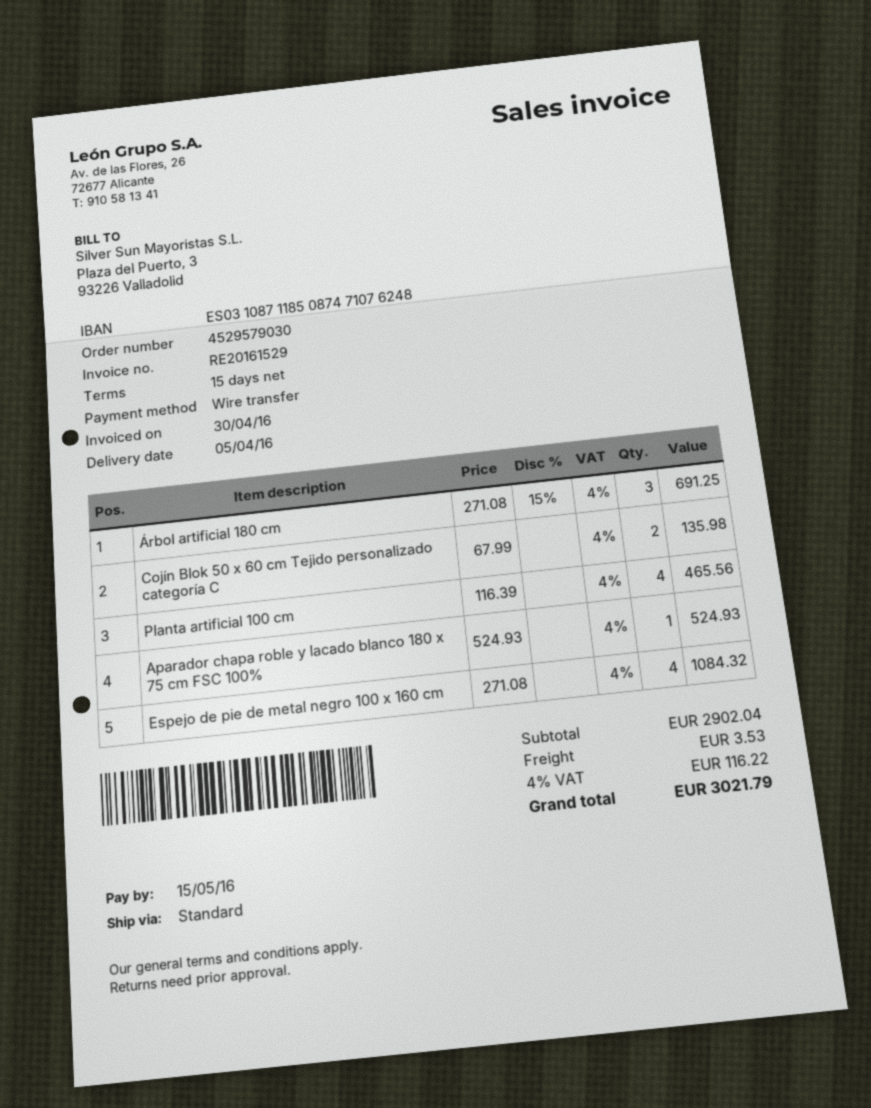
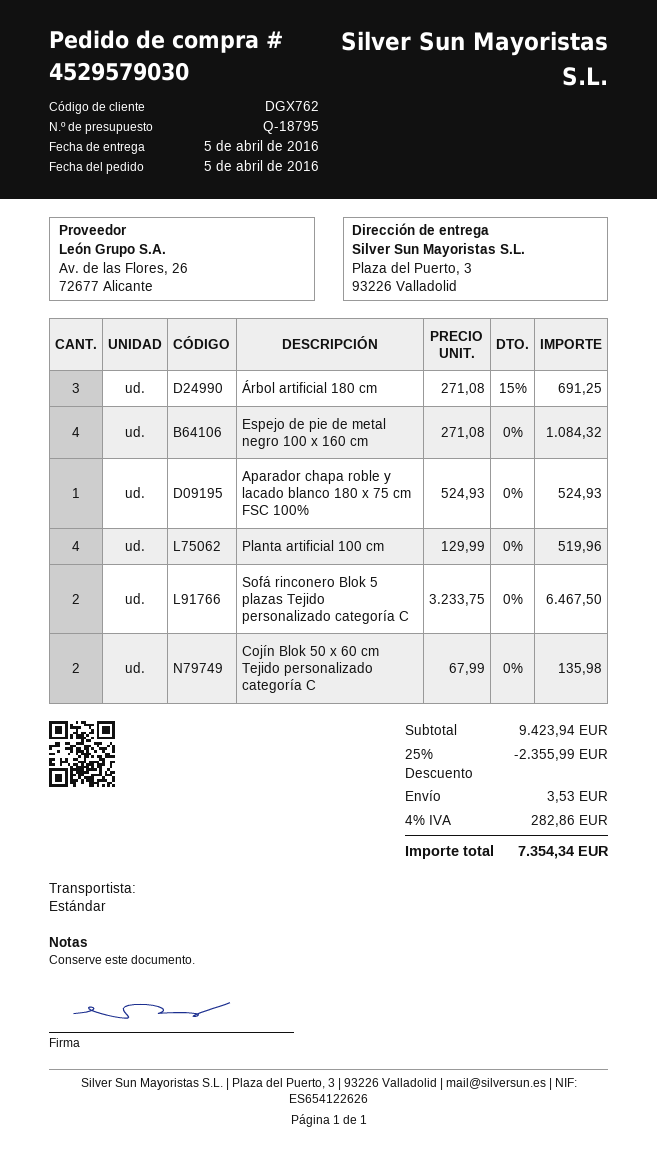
Planta artificial 100 cm: 4 x 116.39 = 465.56 -> 4 x 129.99 = 519.96
Sofá rinconero Blok 5 plazas Tejido personalizado categoría C: none -> 2 x 3233.75 = 6467.50
subtotal: 2902.04 -> 9423.94
discount: none -> 25% = 2355.99
tax: 4% = 116.22 -> 4% = 282.86
total: 3021.79 -> 7354.34

